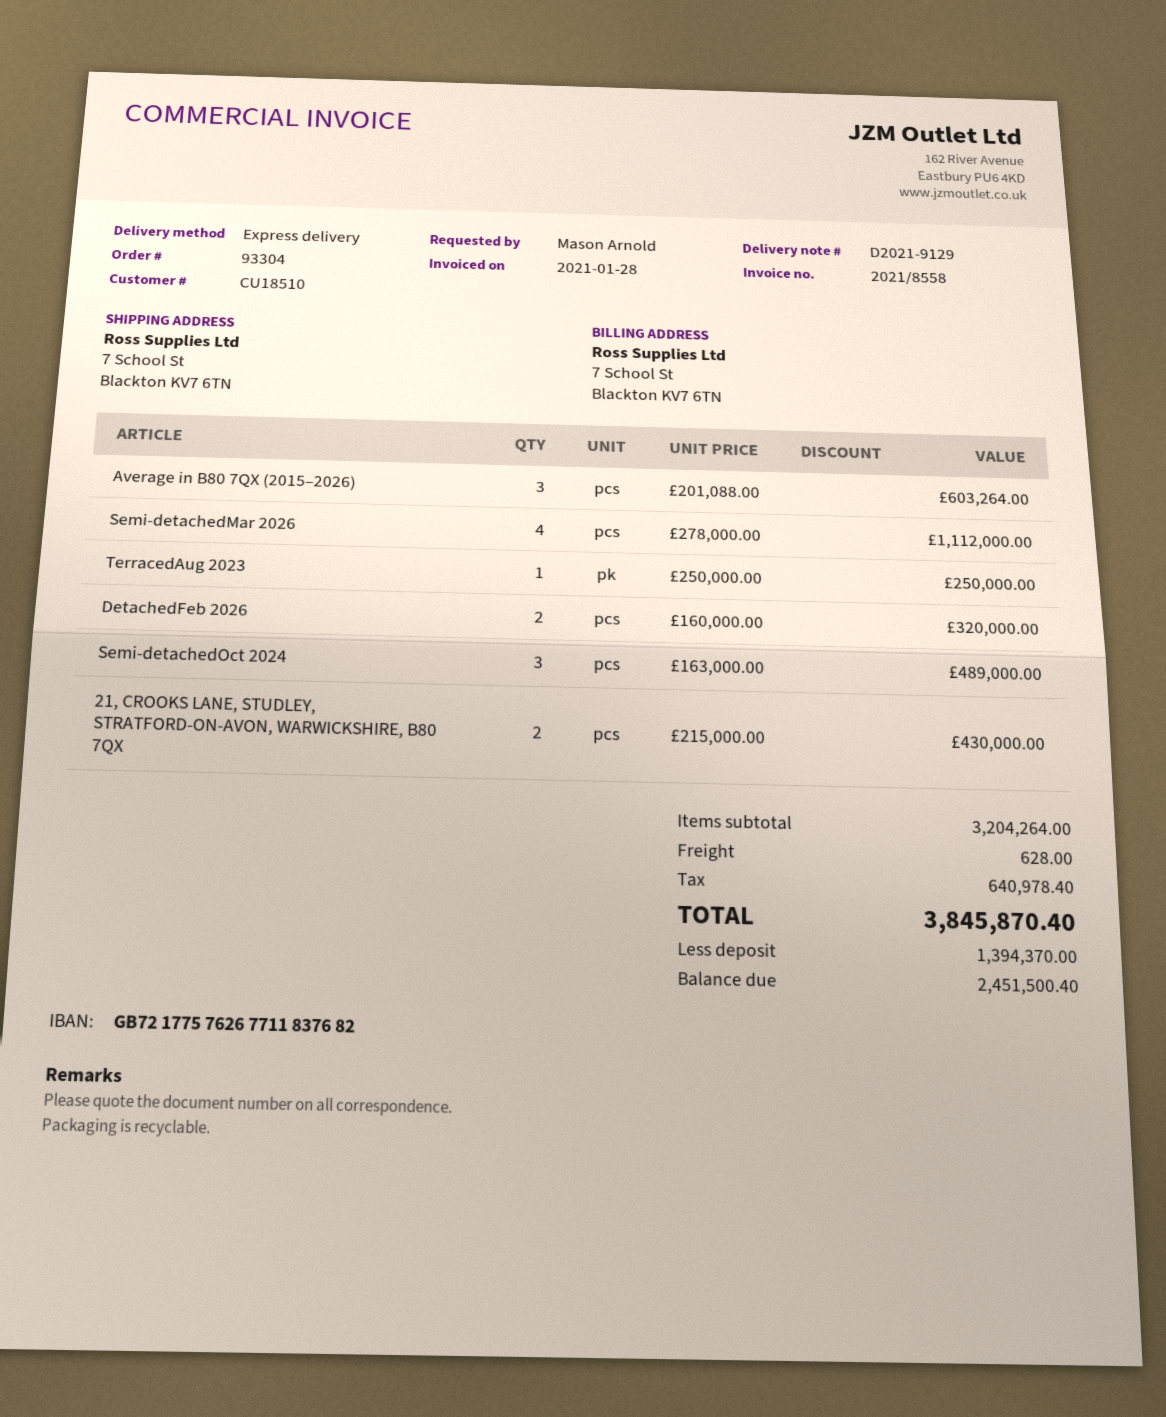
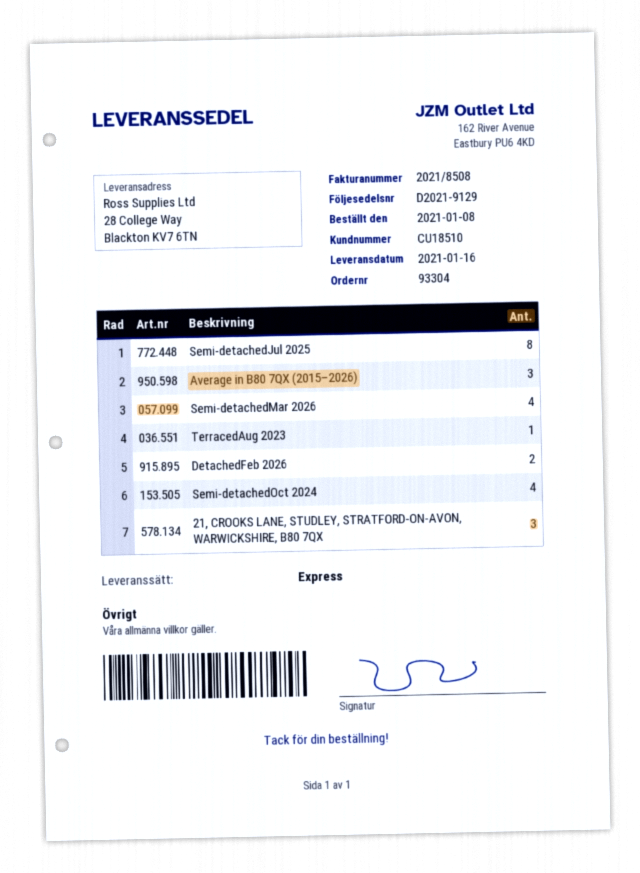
invoice number: 2021/8558 -> 2021/8508
ship to: 7 School St, Blackton KV7 6TN -> 28 College Way, Blackton KV7 6TN
Semi-detachedOct 2024: 3 -> 4
21, CROOKS LANE, STUDLEY, STRATFORD-ON-AVON, WARWICKSHIRE, B80 7QX: 2 -> 3
Semi-detachedJul 2025: none -> 8

